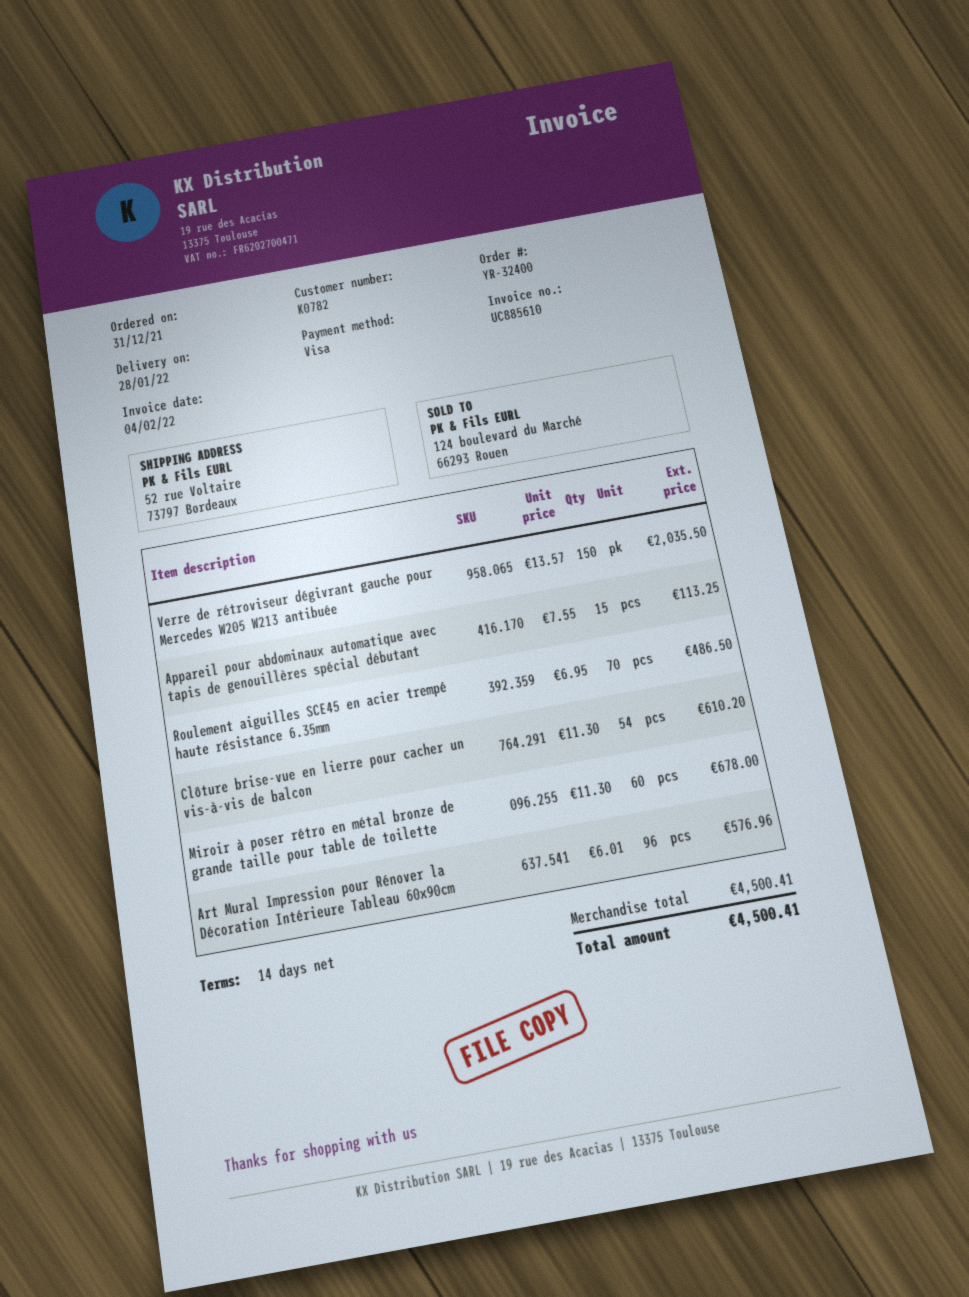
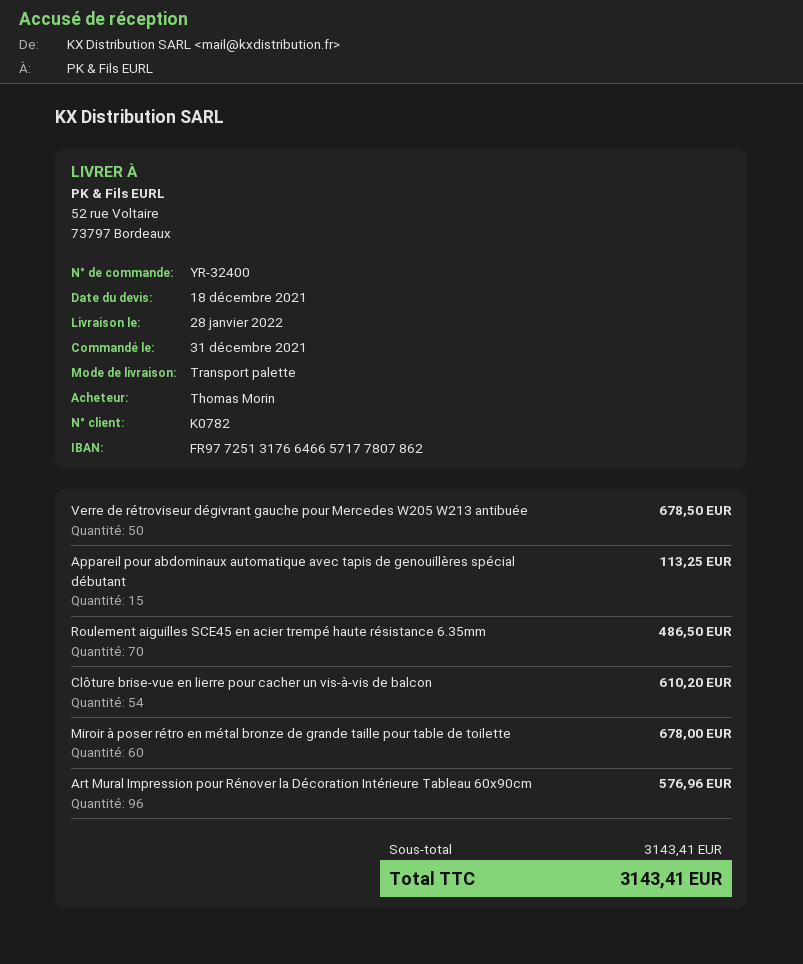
Verre de rétroviseur dégivrant gauche pour Mercedes W205 W213 antibuée: 150 for 2035.50 -> 50 for 678.50
subtotal: 4500.41 -> 3143.41
total: 4500.41 -> 3143.41

